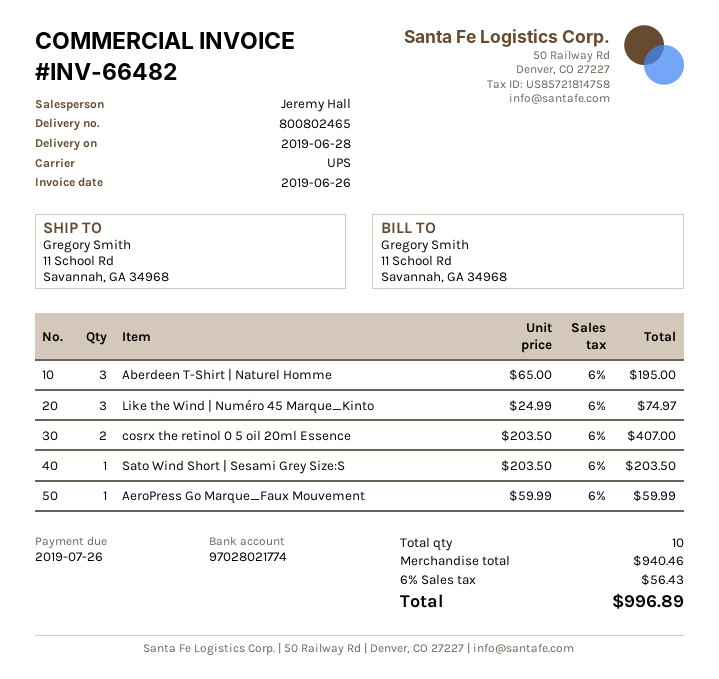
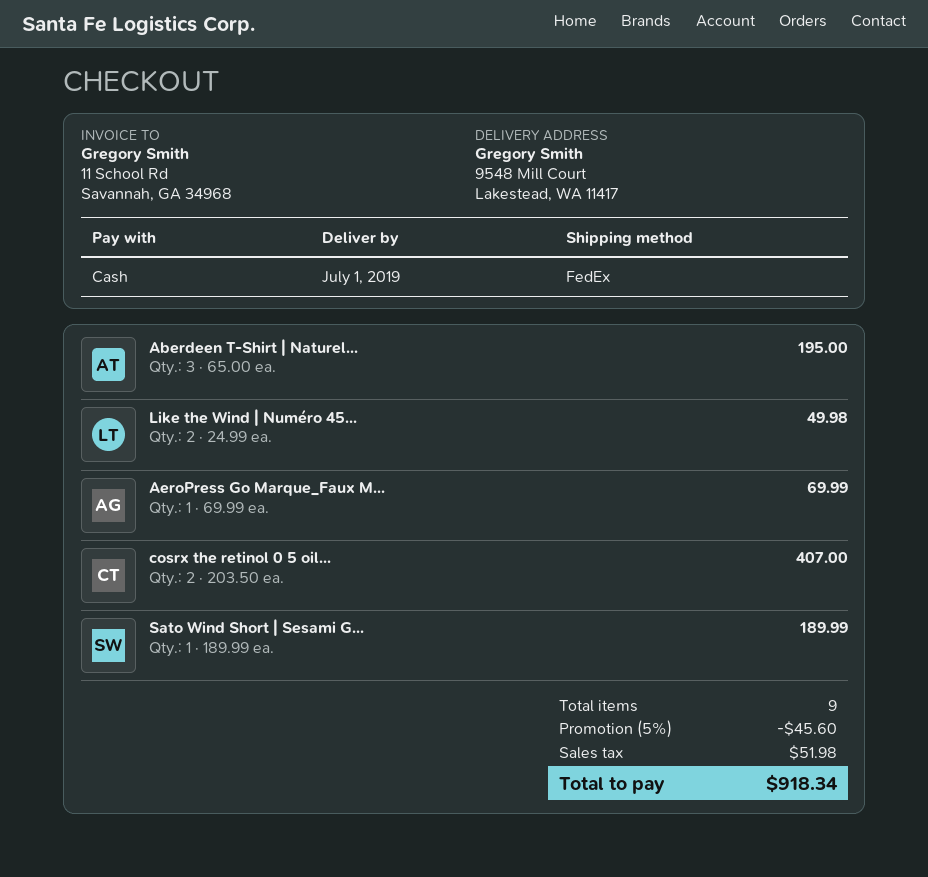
delivery date: 2019-06-28 -> 2019-07-01
shipping method: UPS -> FedEx
ship to: 11 School Rd, Savannah, GA 34968 -> 9548 Mill Court, Lakestead, WA 11417
Like the Wind | Numéro 45 Marque_Kinto: 3 x 24.99 = 74.97 -> 2 x 24.99 = 49.98
Sato Wind Short | Sesami Grey Size:S: 1 x 203.50 = 203.50 -> 1 x 189.99 = 189.99
AeroPress Go Marque_Faux Mouvement: 1 x 59.99 = 59.99 -> 1 x 69.99 = 69.99
total quantity: 10 -> 9
discount: none -> 5% = 45.60
tax: 56.43 -> 51.98
total: 996.89 -> 918.34

